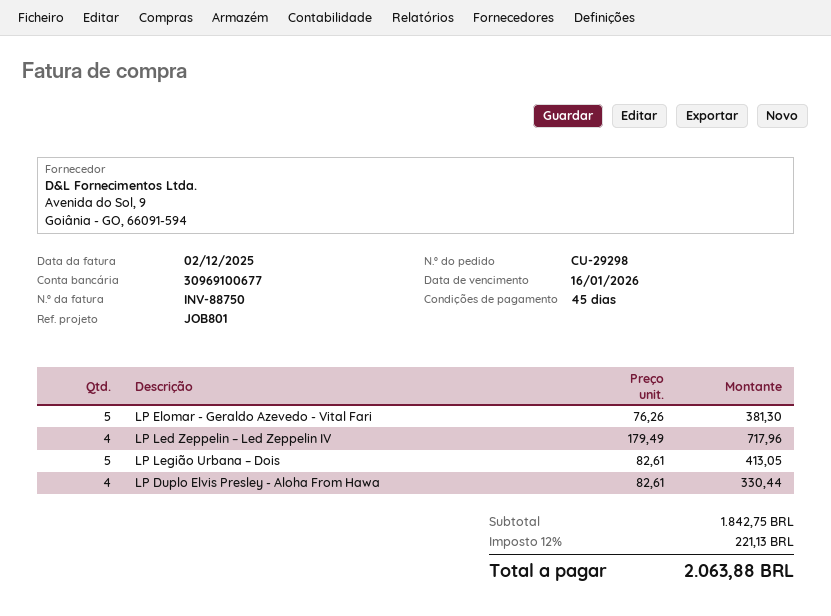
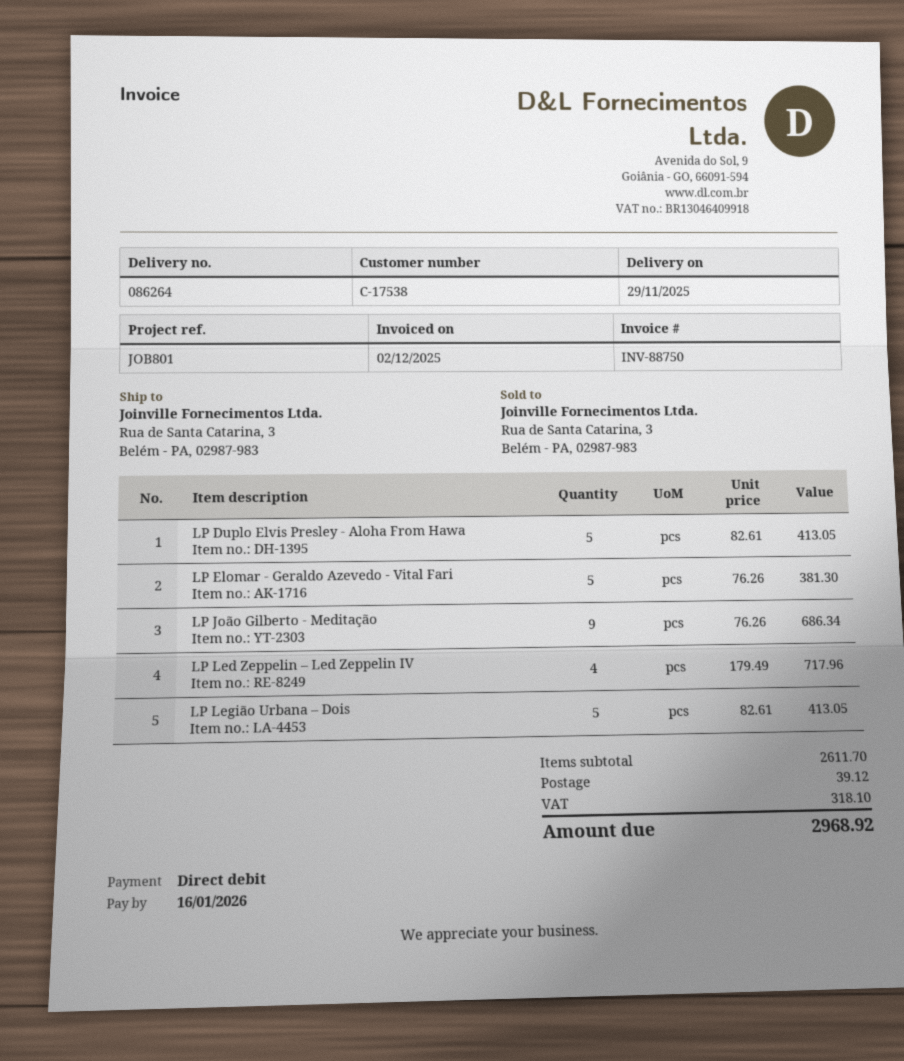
LP Duplo Elvis Presley - Aloha From Hawa: 4 x 82.61 = 330.44 -> 5 x 82.61 = 413.05
LP João Gilberto - Meditação: none -> 9 x 76.26 = 686.34
subtotal: 1842.75 -> 2611.70
shipping: none -> 39.12
tax: 221.13 -> 318.10
total: 2063.88 -> 2968.92

